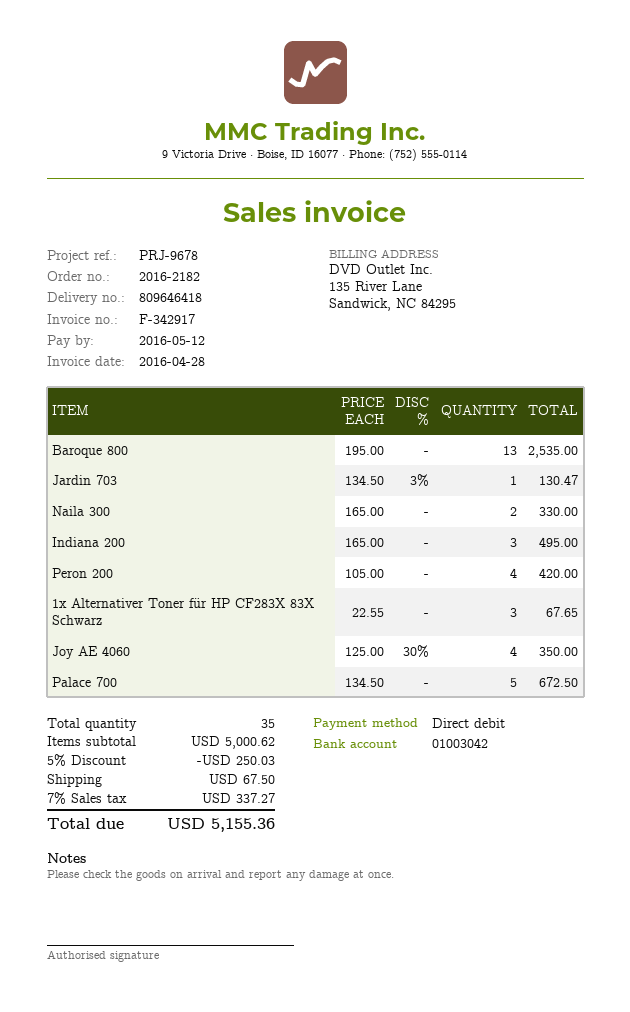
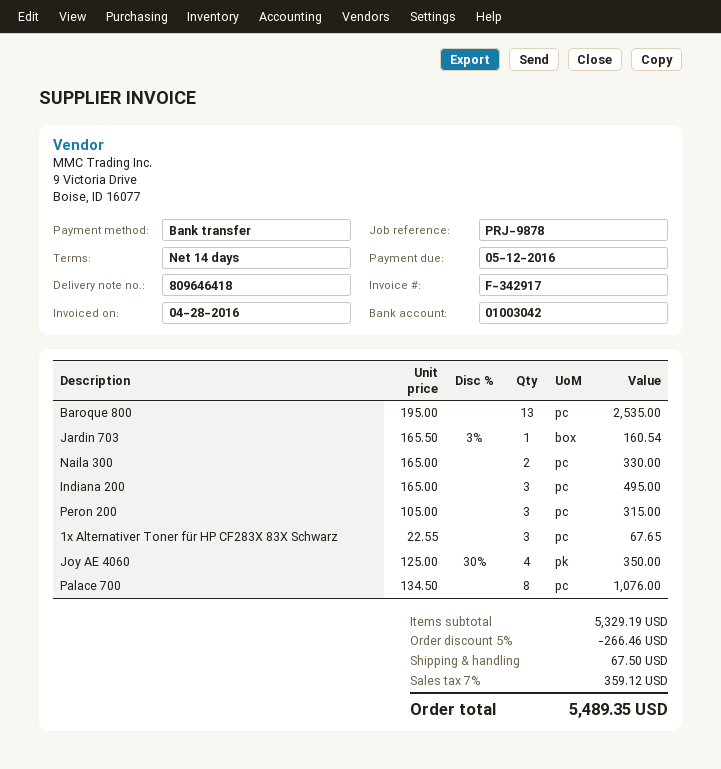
reference: PRJ-9678 -> PRJ-9878
payment method: direct debit -> bank transfer
Jardin 703: 1 x 134.50 - 3% = 130.47 -> 1 x 165.50 - 3% = 160.54
Peron 200: 4 x 105.00 = 420.00 -> 3 x 105.00 = 315.00
Palace 700: 5 x 134.50 = 672.50 -> 8 x 134.50 = 1076.00
subtotal: 5000.62 -> 5329.19
discount: 5% = 250.03 -> 5% = 266.46
tax: 7% = 337.27 -> 7% = 359.12
total: 5155.36 -> 5489.35

